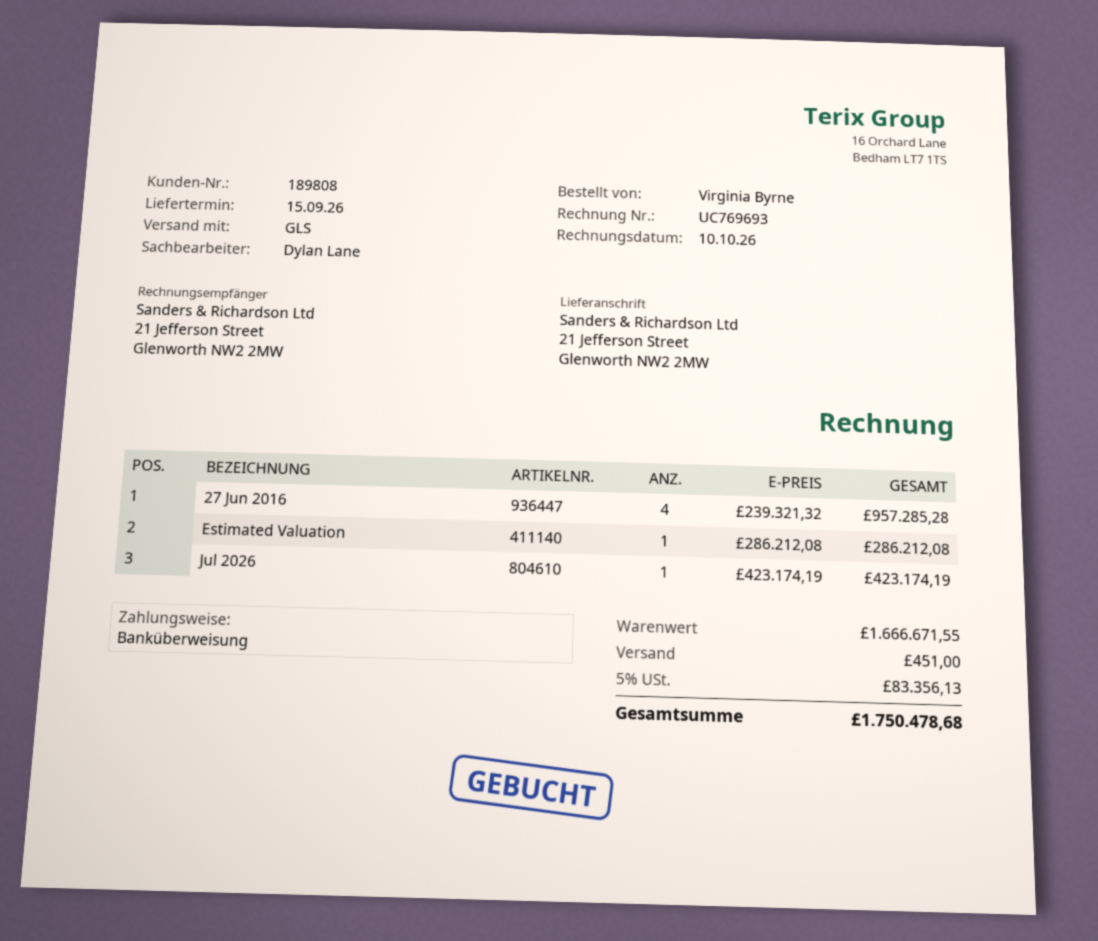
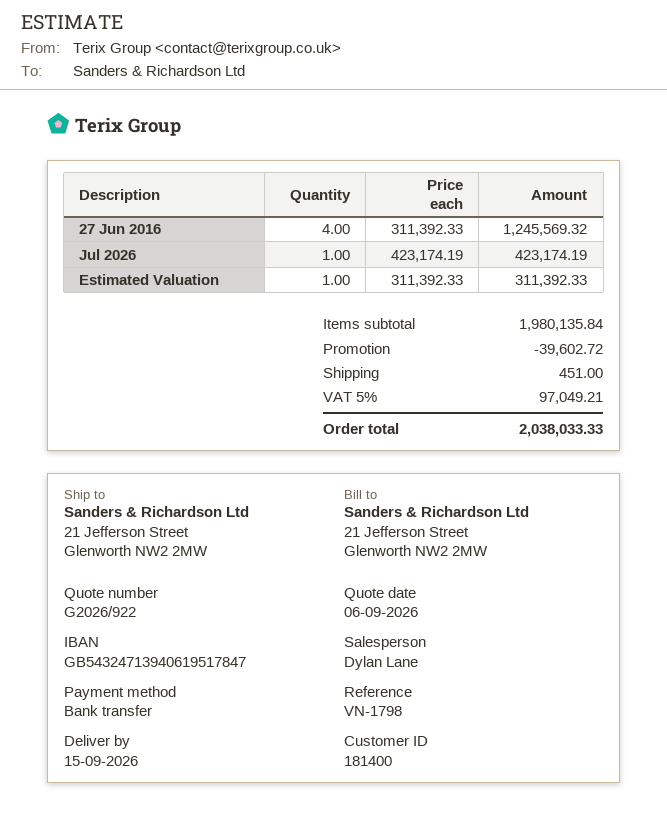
customer number: 189808 -> 181400
27 Jun 2016: 4 x 239321.32 = 957285.28 -> 4 x 311392.33 = 1245569.32
Estimated Valuation: 1 x 286212.08 = 286212.08 -> 1 x 311392.33 = 311392.33
subtotal: 1666671.55 -> 1980135.84
discount: none -> 39602.72
tax: 5% = 83356.13 -> 5% = 97049.21
total: 1750478.68 -> 2038033.33

